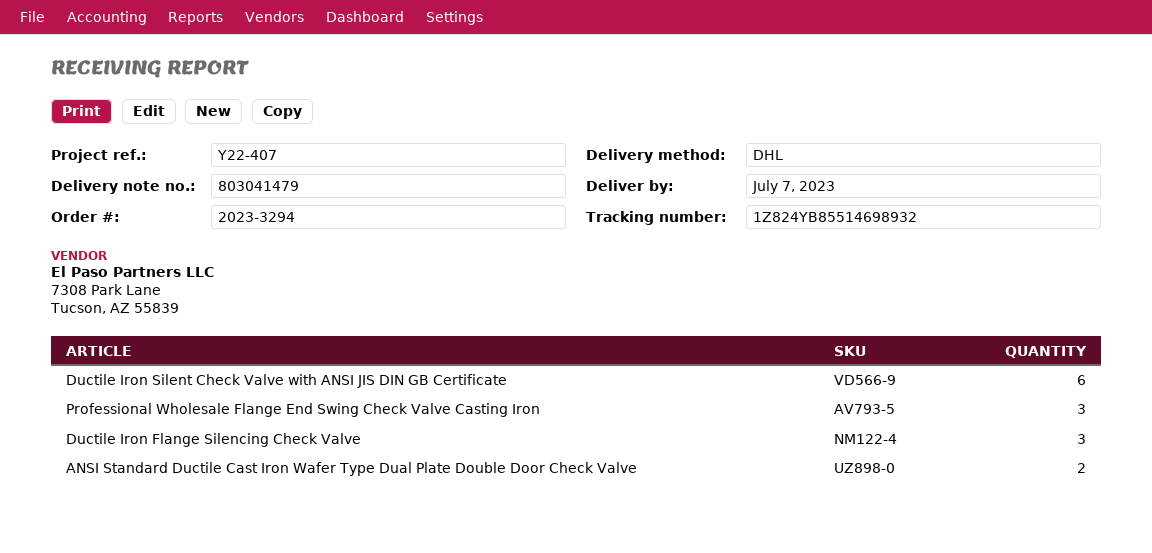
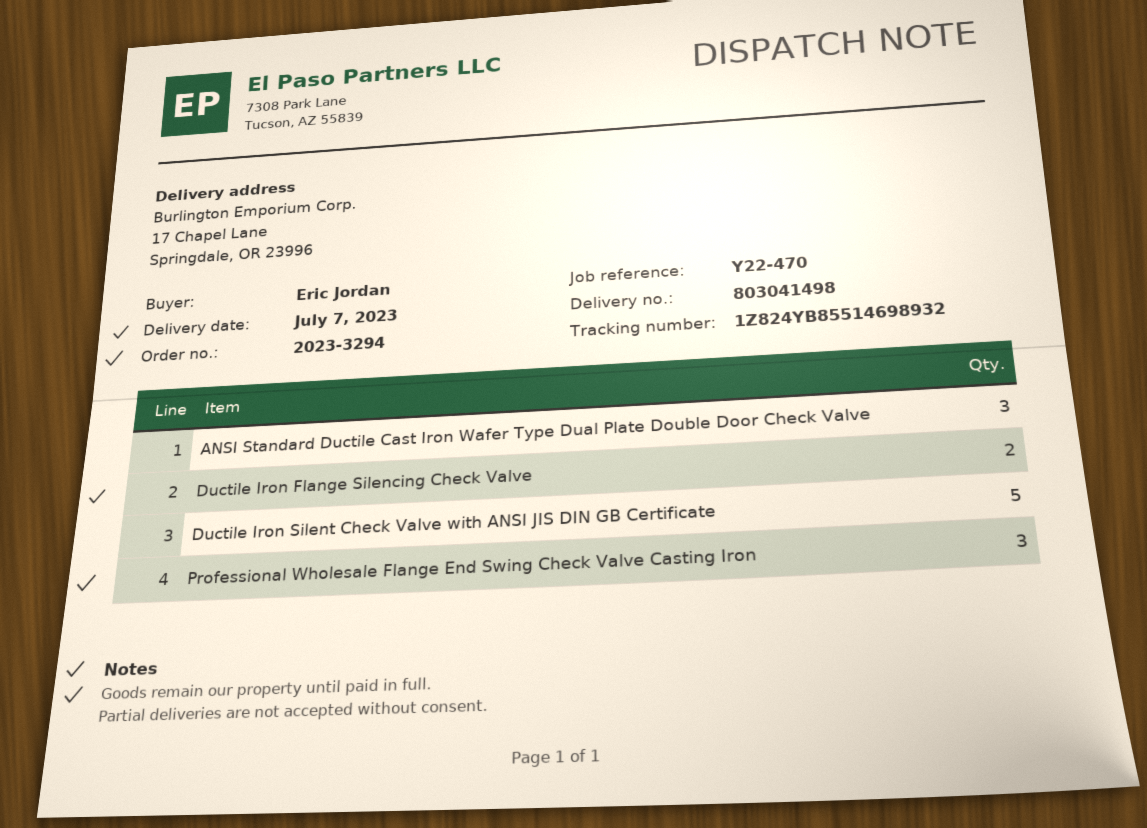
delivery note number: 803041479 -> 803041498
reference: Y22-407 -> Y22-470
Ductile Iron Silent Check Valve with ANSI JIS DIN GB Certificate: 6 -> 5
Ductile Iron Flange Silencing Check Valve: 3 -> 2
ANSI Standard Ductile Cast Iron Wafer Type Dual Plate Double Door Check Valve: 2 -> 3

